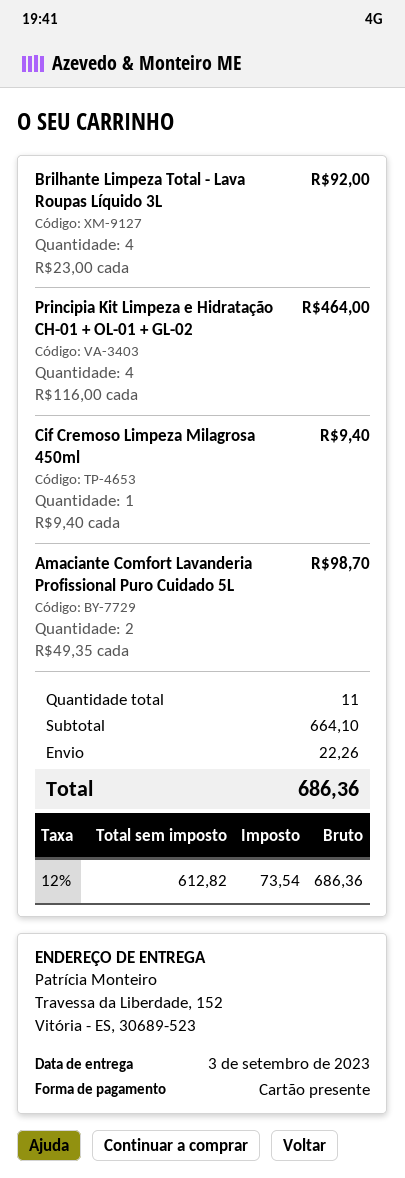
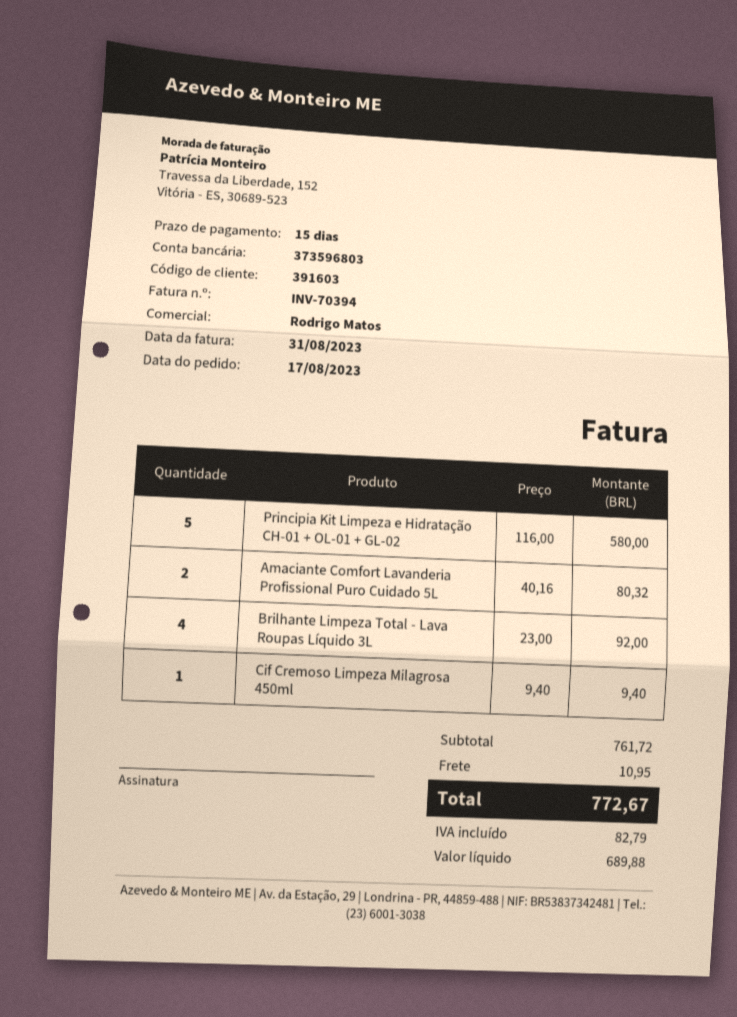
Principia Kit Limpeza e Hidratação CH-01 + OL-01 + GL-02: 4 x 116.00 = 464.00 -> 5 x 116.00 = 580.00
Amaciante Comfort Lavanderia Profissional Puro Cuidado 5L: 2 x 49.35 = 98.70 -> 2 x 40.16 = 80.32
subtotal: 664.10 -> 761.72
shipping: 22.26 -> 10.95
net: 612.82 -> 689.88
tax: 73.54 -> 82.79
total: 686.36 -> 772.67

